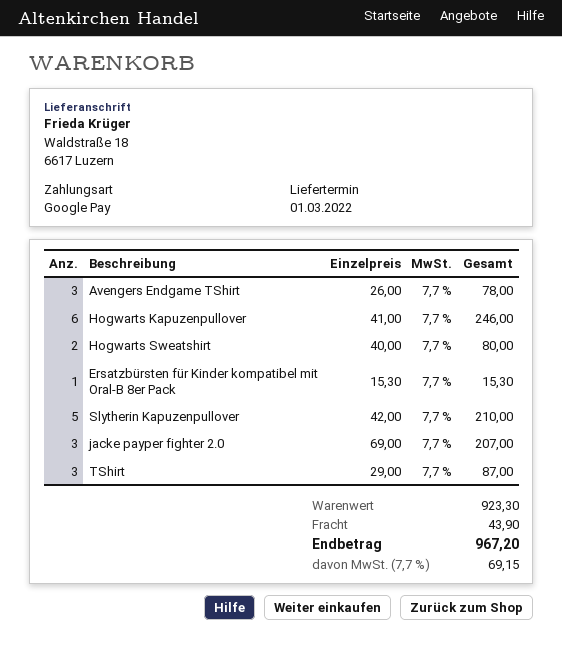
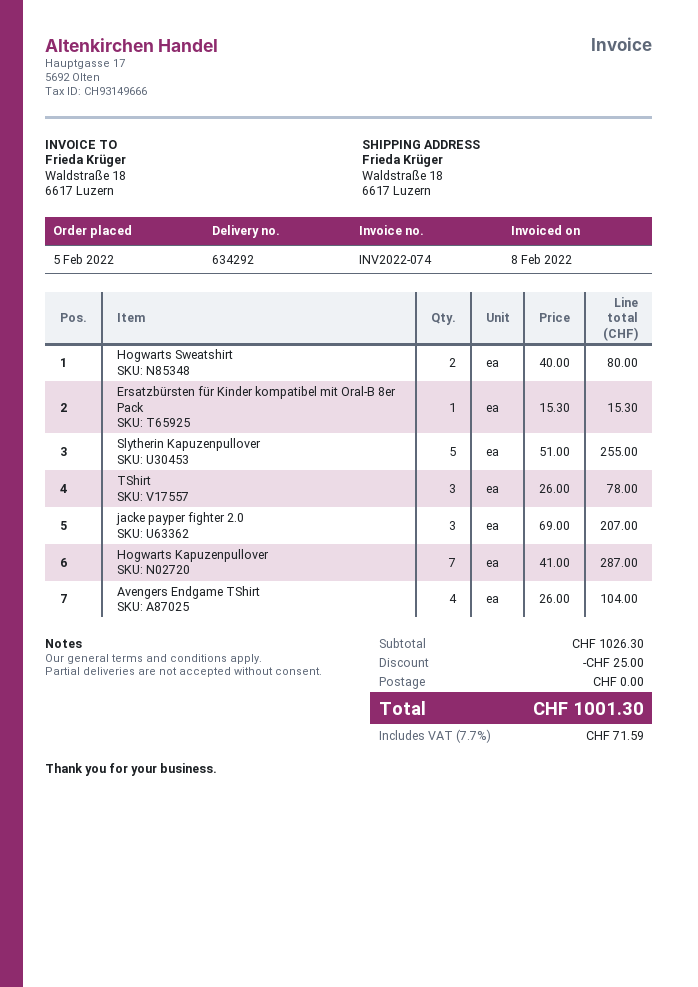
Avengers Endgame TShirt: 3 x 26.00 = 78.00 -> 4 x 26.00 = 104.00
Hogwarts Kapuzenpullover: 6 x 41.00 = 246.00 -> 7 x 41.00 = 287.00
Slytherin Kapuzenpullover: 5 x 42.00 = 210.00 -> 5 x 51.00 = 255.00
TShirt: 3 x 29.00 = 87.00 -> 3 x 26.00 = 78.00
subtotal: 923.30 -> 1026.30
discount: none -> 25.00
shipping: 43.90 -> 0.00
tax: 7.7% = 69.15 -> 7.7% = 71.59
total: 967.20 -> 1001.30

